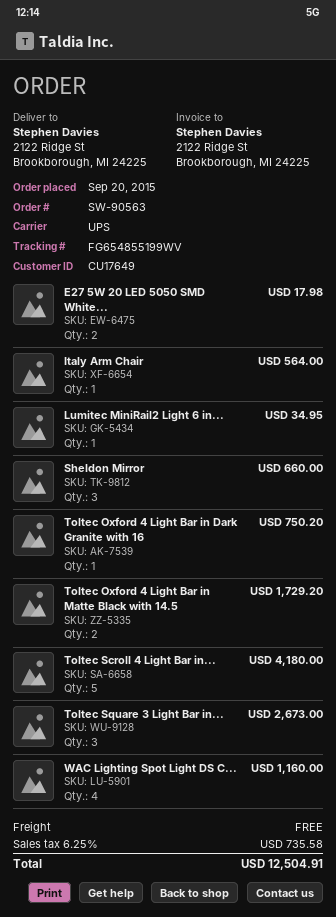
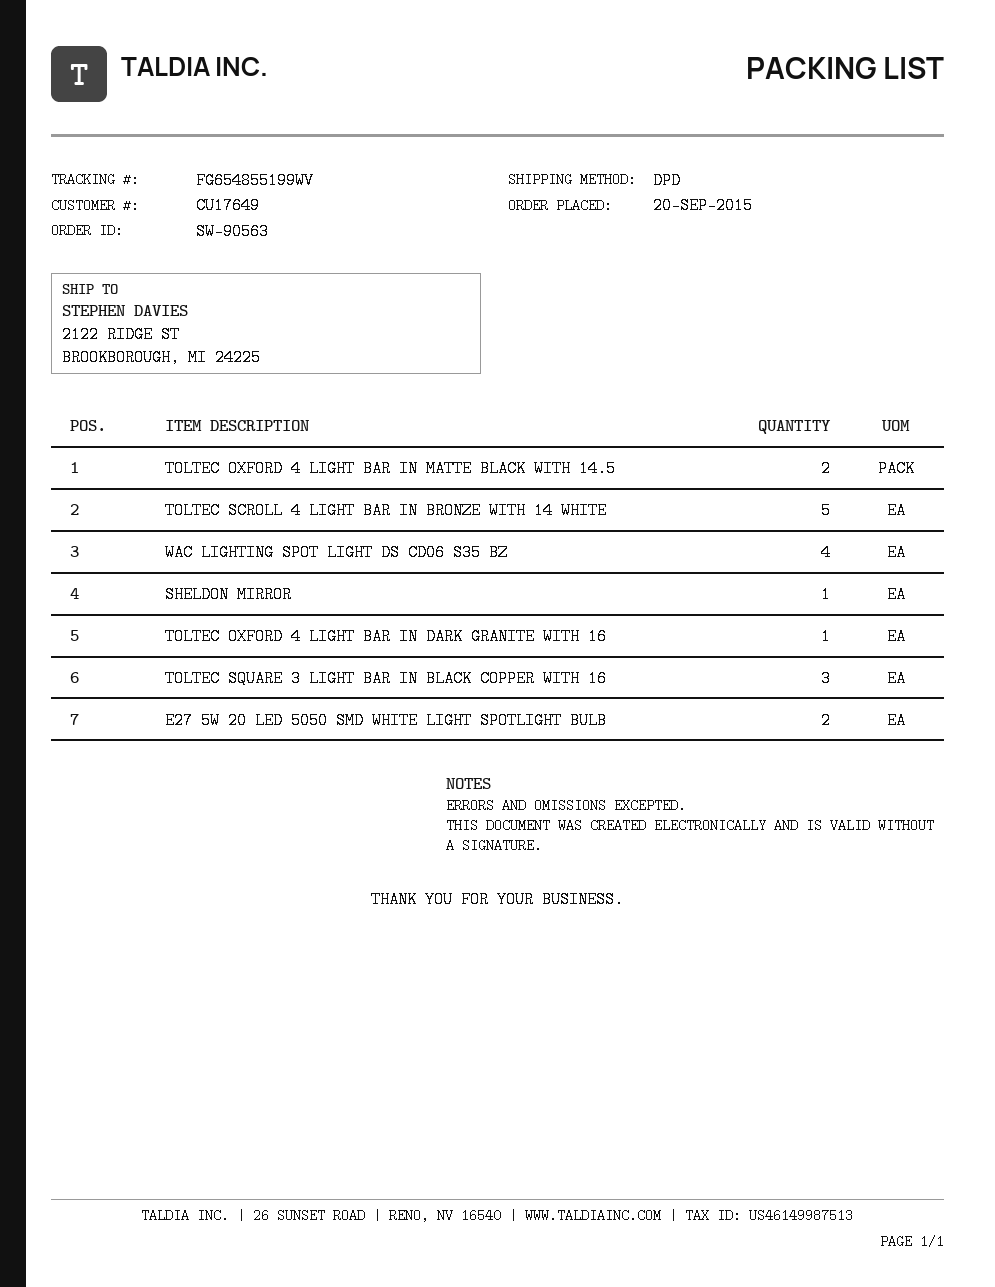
shipping method: UPS -> DPD
Italy Arm Chair: 1 -> none
Lumitec MiniRail2 Light 6 in...: 1 -> none
Sheldon Mirror: 3 -> 1

